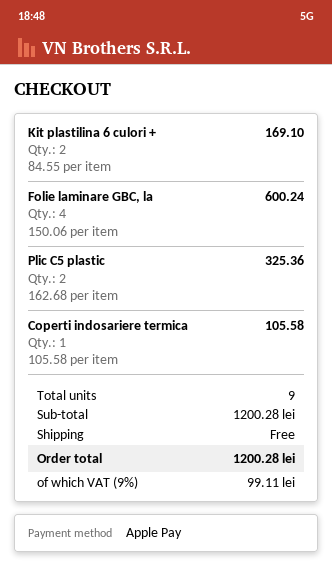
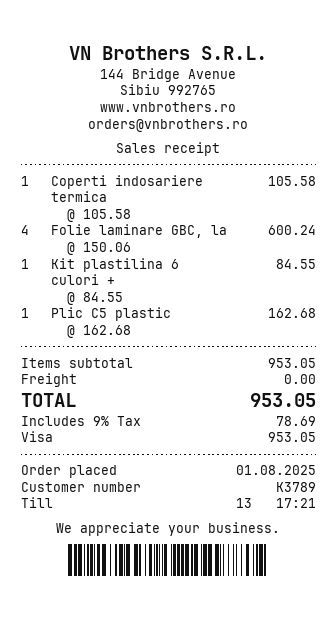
payment method: Apple Pay -> Visa
Kit plastilina 6 culori +: 2 x 84.55 = 169.10 -> 1 x 84.55 = 84.55
Plic C5 plastic: 2 x 162.68 = 325.36 -> 1 x 162.68 = 162.68
subtotal: 1200.28 -> 953.05
tax: 9% = 99.11 -> 9% = 78.69
total: 1200.28 -> 953.05

